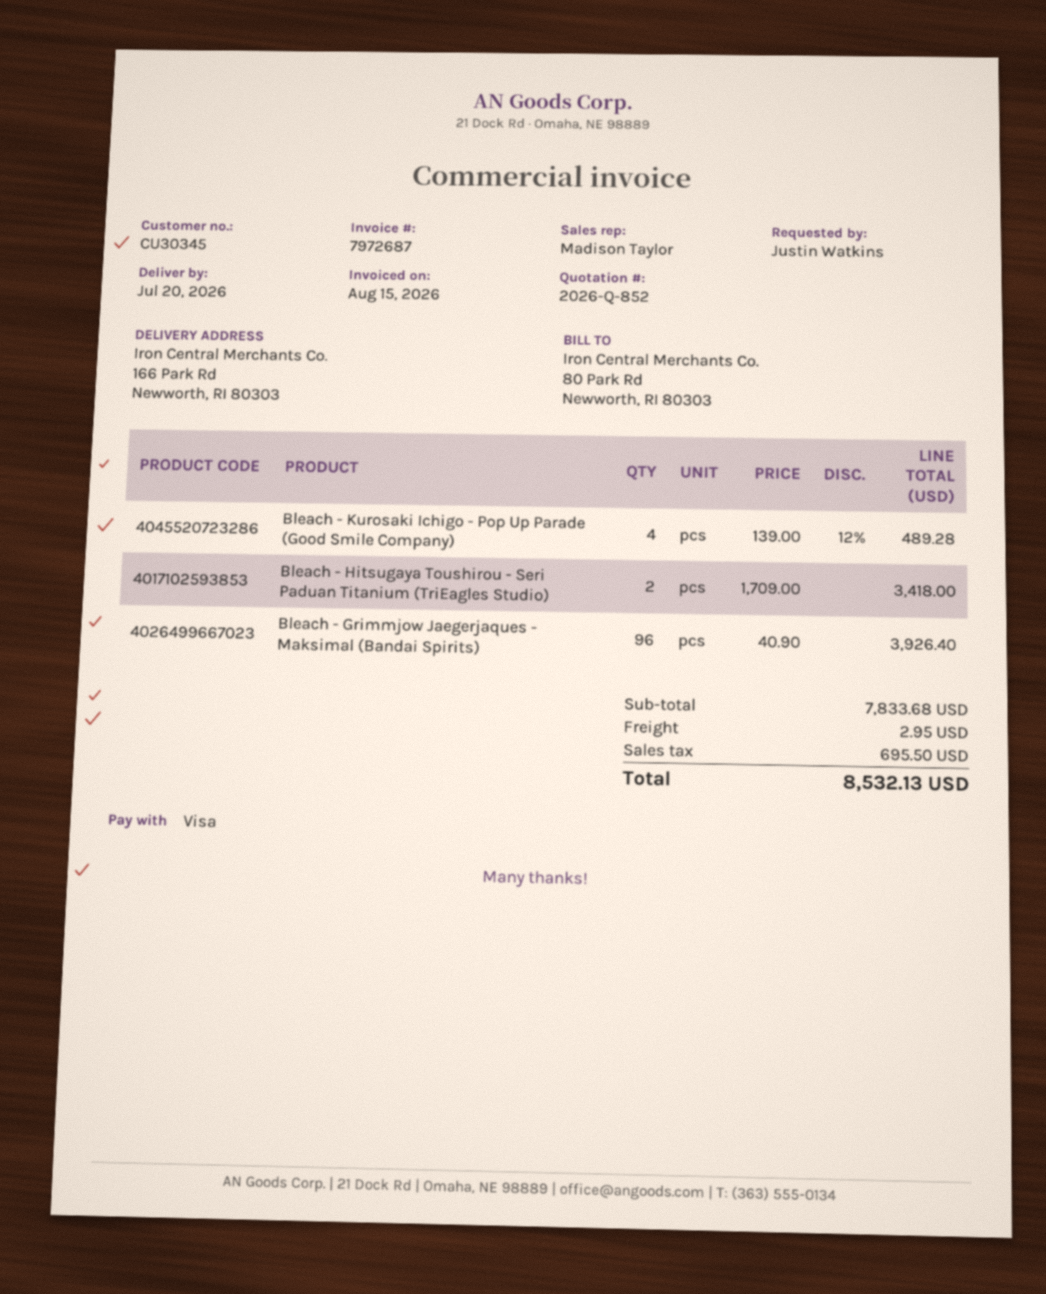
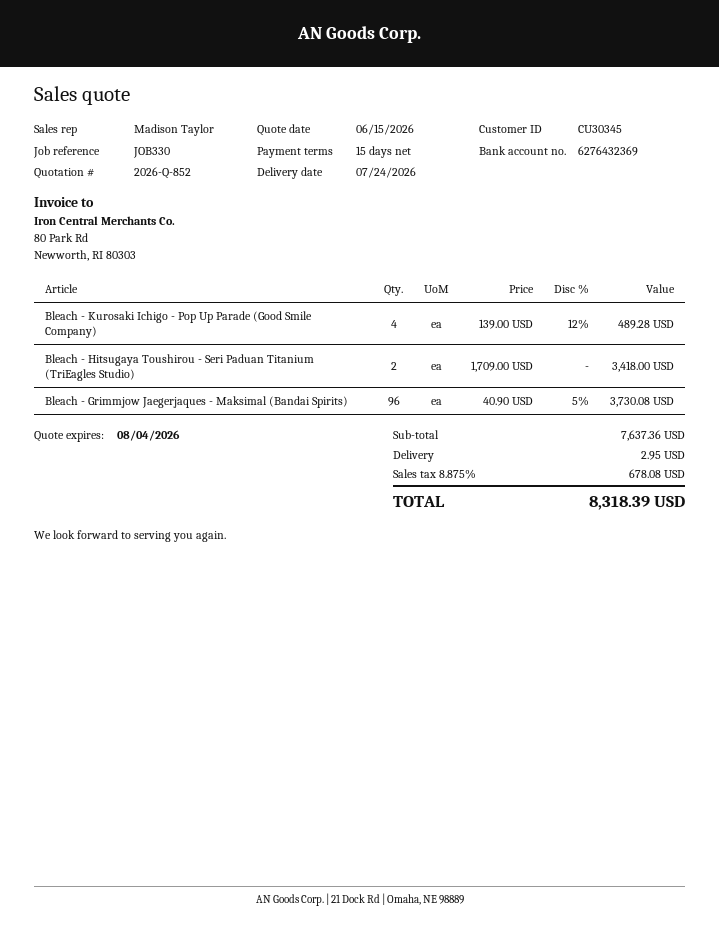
delivery date: 2026-07-20 -> 2026-07-24
Bleach - Grimmjow Jaegerjaques - Maksimal (Bandai Spirits): 96 x 40.90 = 3926.40 -> 96 x 40.90 - 5% = 3730.08
subtotal: 7833.68 -> 7637.36
tax: 695.50 -> 678.08
total: 8532.13 -> 8318.39

